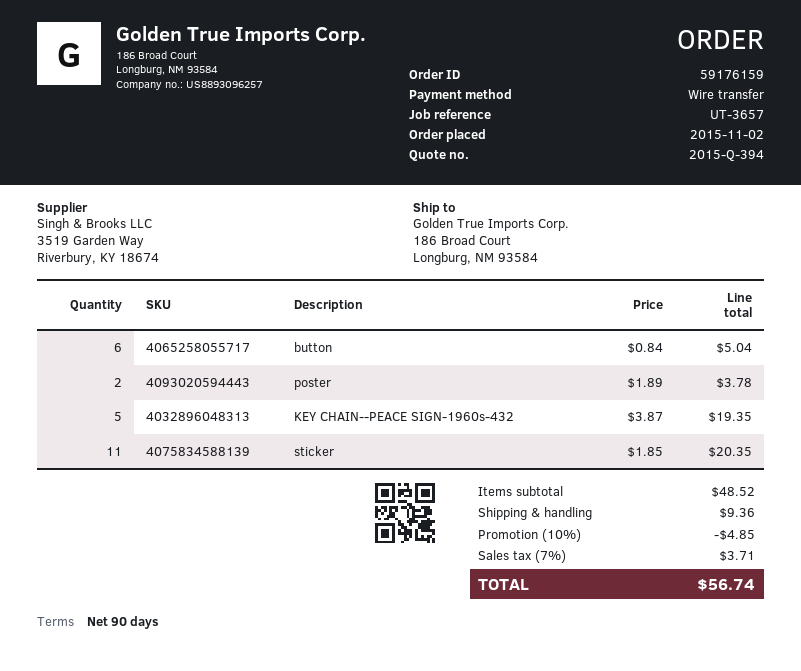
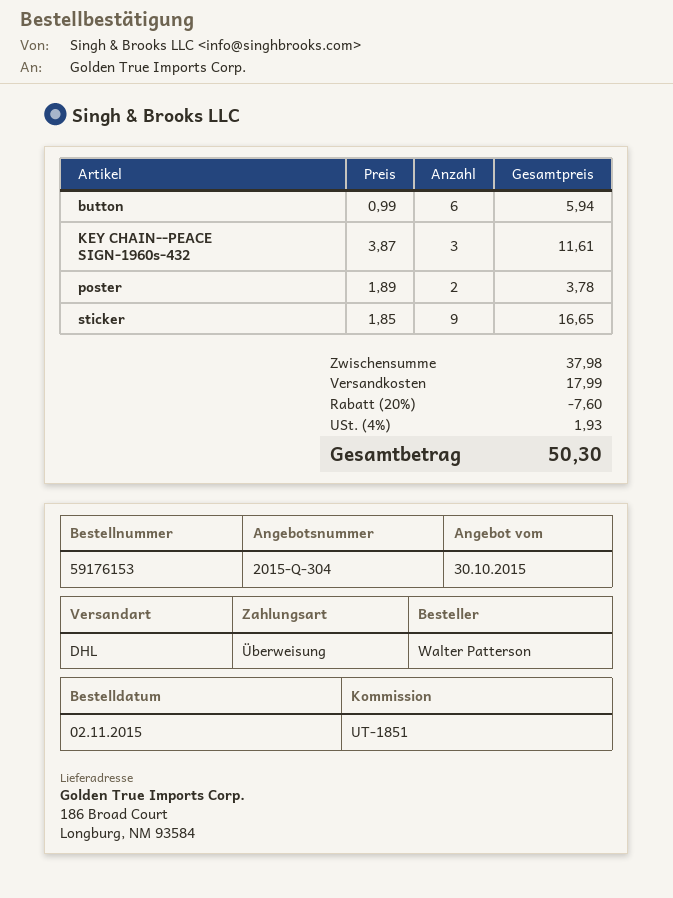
quote number: 2015-Q-394 -> 2015-Q-304
order number: 59176159 -> 59176153
reference: UT-3657 -> UT-1851
button: 6 x 0.84 = 5.04 -> 6 x 0.99 = 5.94
KEY CHAIN--PEACE SIGN-1960s-432: 5 x 3.87 = 19.35 -> 3 x 3.87 = 11.61
sticker: 11 x 1.85 = 20.35 -> 9 x 1.85 = 16.65
subtotal: 48.52 -> 37.98
discount: 10% = 4.85 -> 20% = 7.60
shipping: 9.36 -> 17.99
tax: 7% = 3.71 -> 4% = 1.93
total: 56.74 -> 50.30

